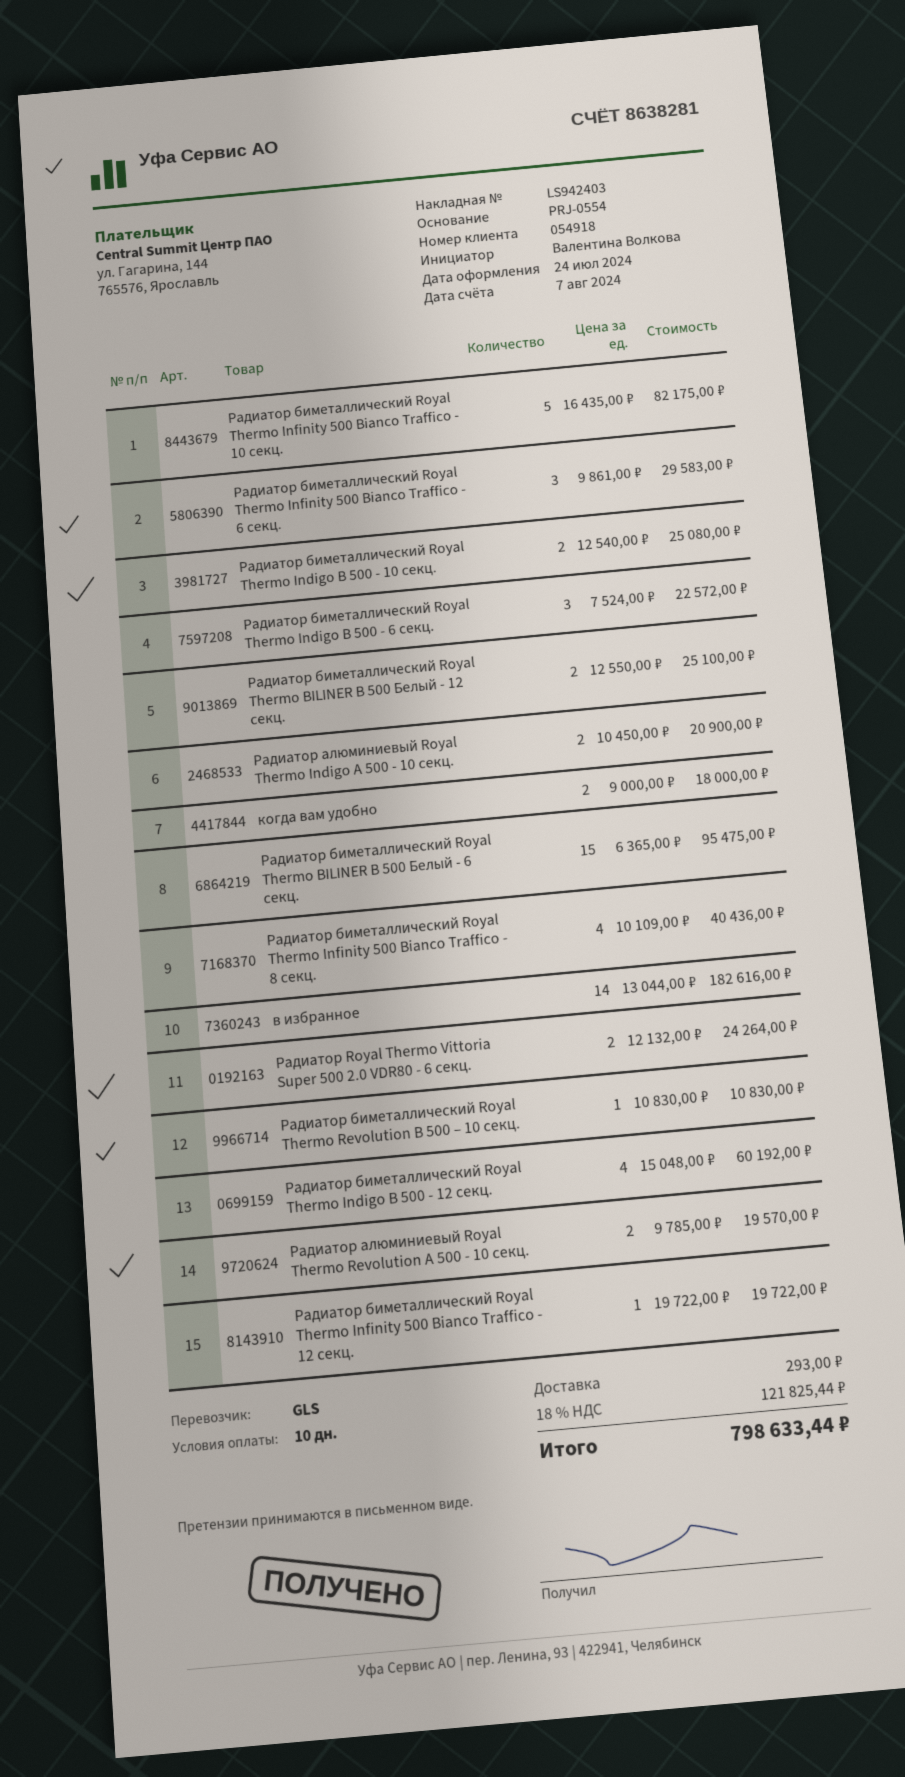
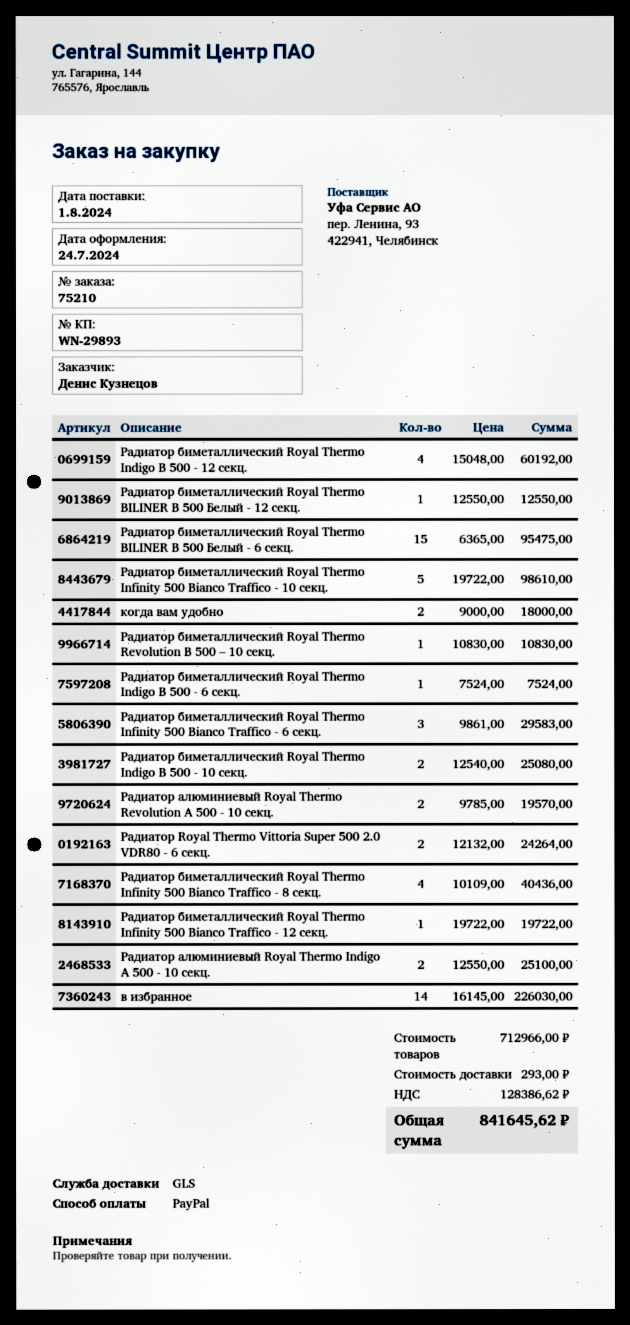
ordered by: Валентина Волкова -> Денис Кузнецов
Радиатор биметаллический Royal Thermo Infinity 500 Bianco Traffico - 10 секц.: 5 x 16435.00 = 82175.00 -> 5 x 19722.00 = 98610.00
Радиатор биметаллический Royal Thermo Indigo B 500 - 6 секц.: 3 x 7524.00 = 22572.00 -> 1 x 7524.00 = 7524.00
Радиатор биметаллический Royal Thermo BILINER B 500 Белый - 12 секц.: 2 x 12550.00 = 25100.00 -> 1 x 12550.00 = 12550.00
Радиатор алюминиевый Royal Thermo Indigo A 500 - 10 секц.: 2 x 10450.00 = 20900.00 -> 2 x 12550.00 = 25100.00
в избранное: 14 x 13044.00 = 182616.00 -> 14 x 16145.00 = 226030.00
tax: 121825.44 -> 128386.62
total: 798633.44 -> 841645.62

